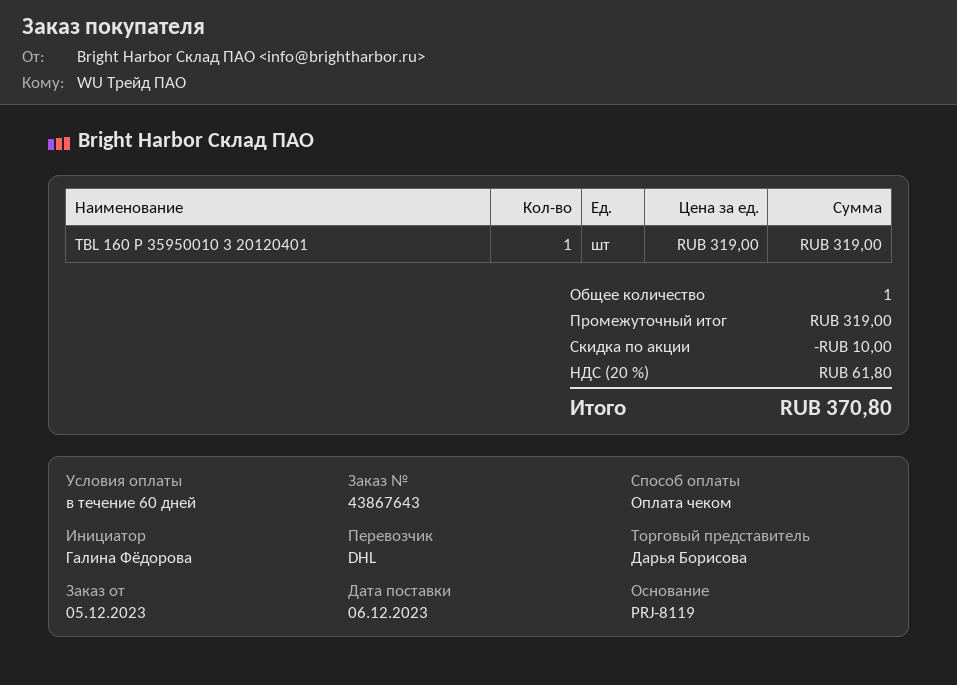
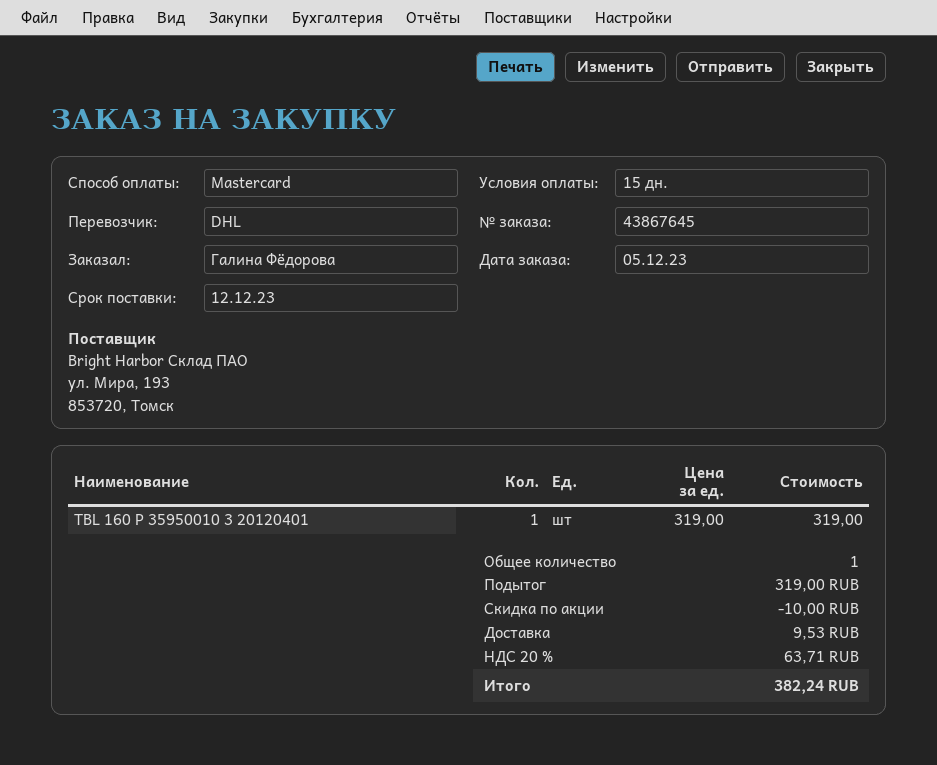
order number: 43867643 -> 43867645
delivery date: 2023-12-06 -> 2023-12-12
payment terms: 60 days -> 15 days
payment method: cheque -> Mastercard
shipping: none -> 9.53
tax: 20% = 61.80 -> 20% = 63.71
total: 370.80 -> 382.24

